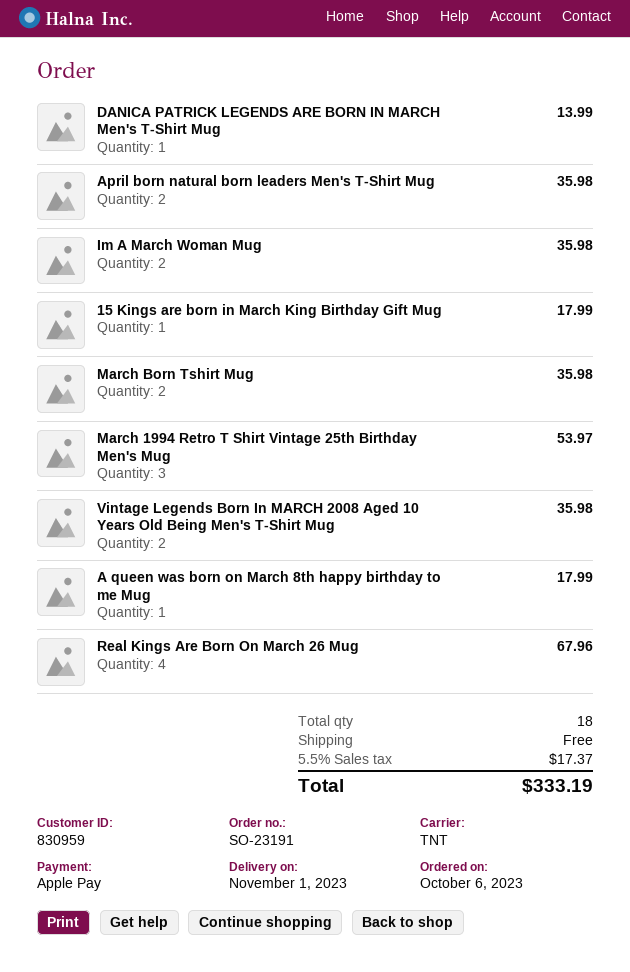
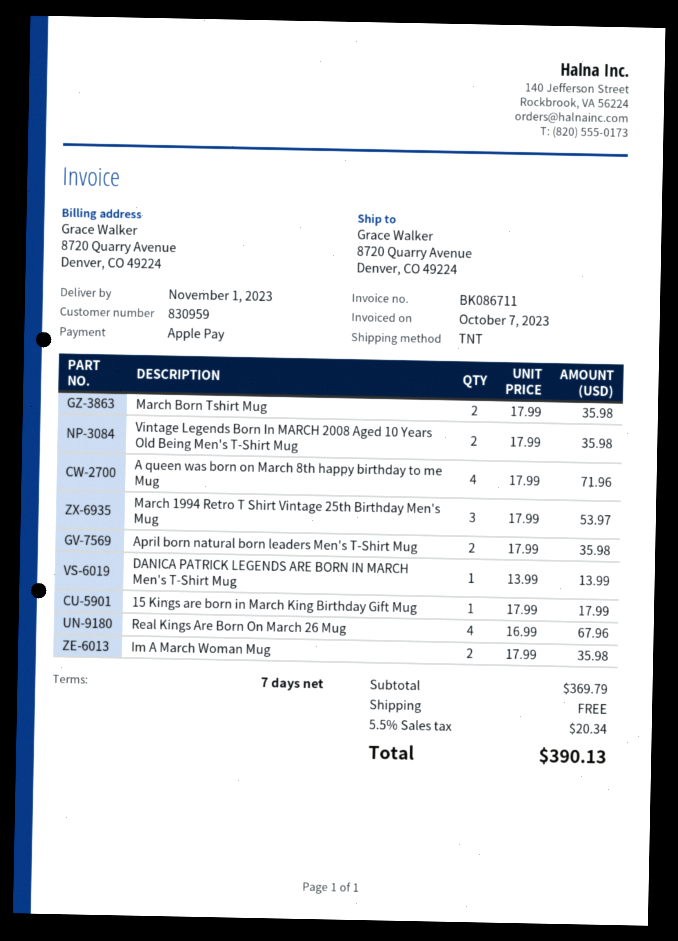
A queen was born on March 8th happy birthday to me Mug: 1 for 17.99 -> 4 for 71.96
tax: 5.5% = 17.37 -> 5.5% = 20.34
total: 333.19 -> 390.13

